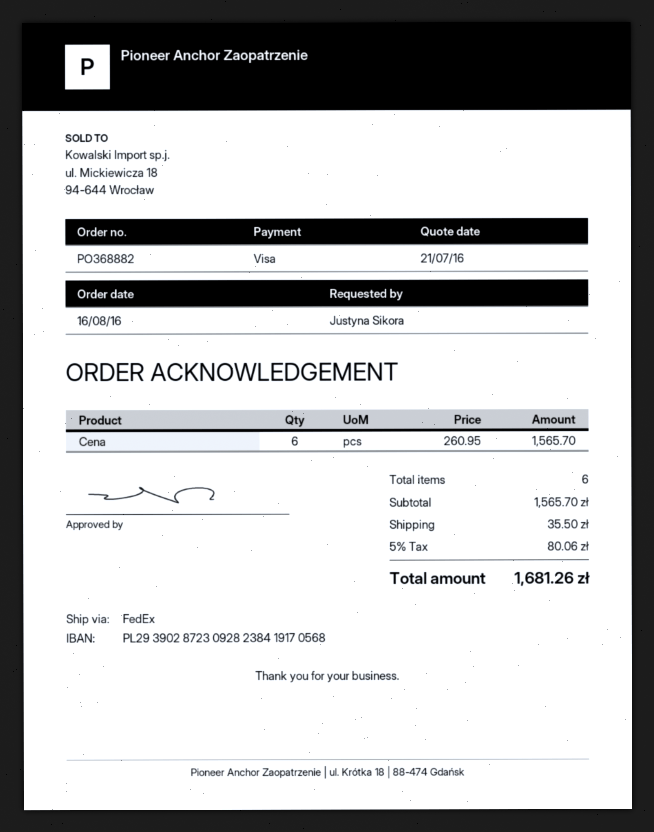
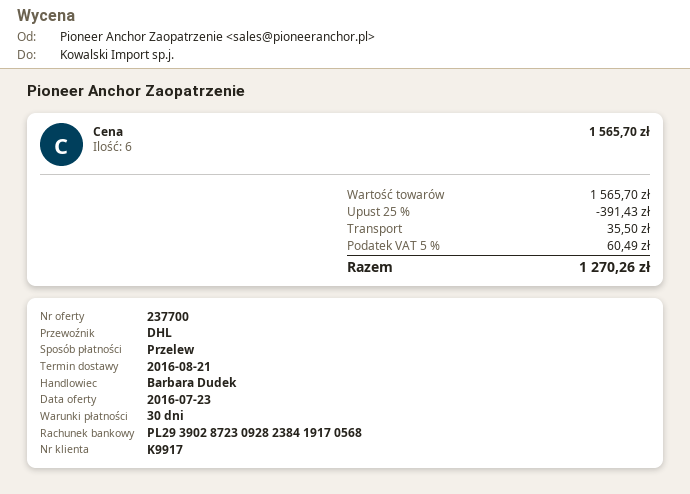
quote date: 2016-07-21 -> 2016-07-23
payment method: Visa -> bank transfer
shipping method: FedEx -> DHL
discount: none -> 25% = 391.43
tax: 5% = 80.06 -> 5% = 60.49
total: 1681.26 -> 1270.26

